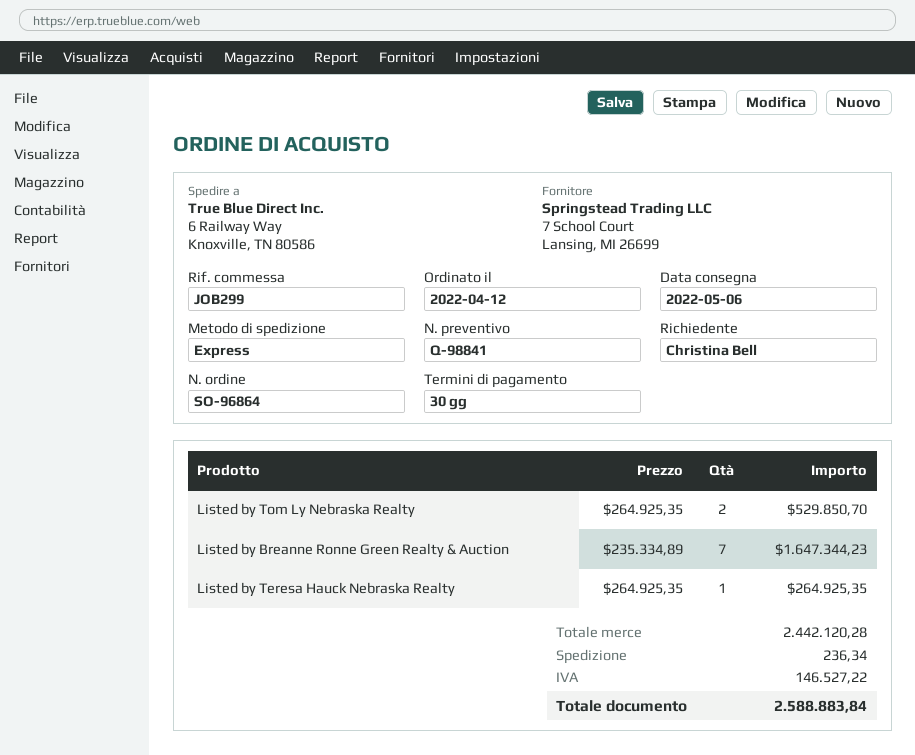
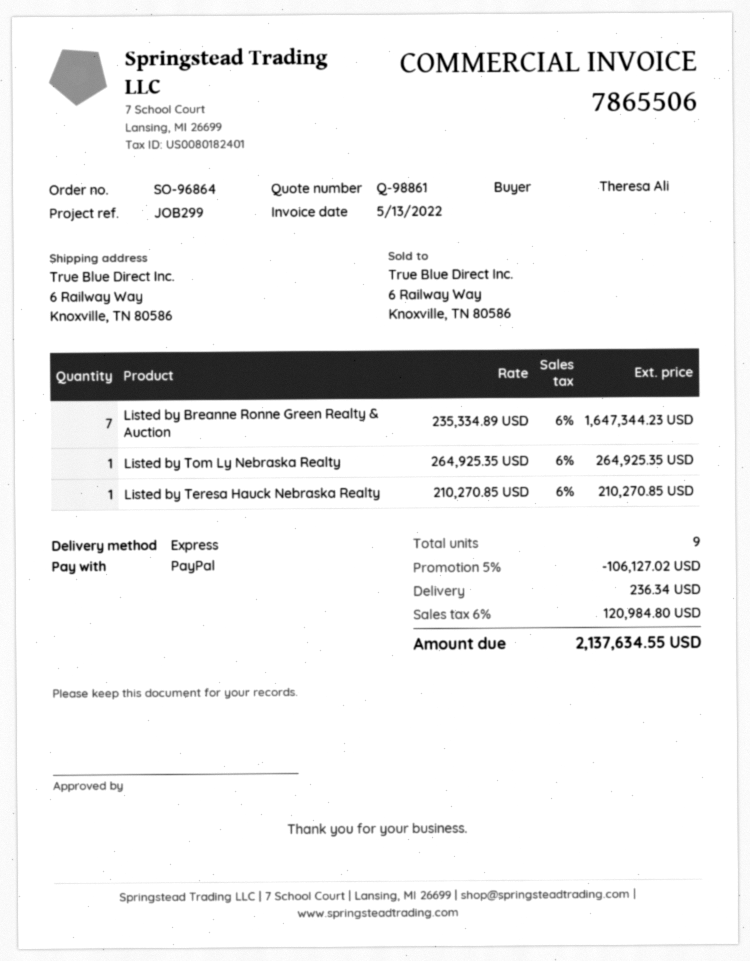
quote number: Q-98841 -> Q-98861
ordered by: Christina Bell -> Theresa Ali
Listed by Tom Ly Nebraska Realty: 2 x 264925.35 = 529850.70 -> 1 x 264925.35 = 264925.35
Listed by Teresa Hauck Nebraska Realty: 1 x 264925.35 = 264925.35 -> 1 x 210270.85 = 210270.85
discount: none -> 5% = 106127.02
tax: 146527.22 -> 120984.80
total: 2588883.84 -> 2137634.55

